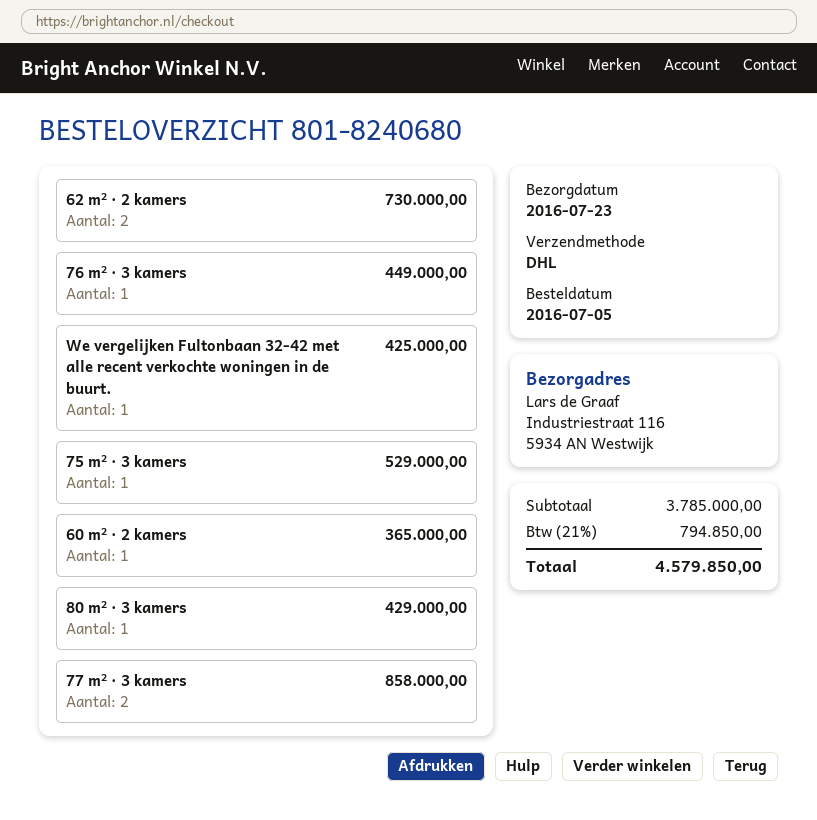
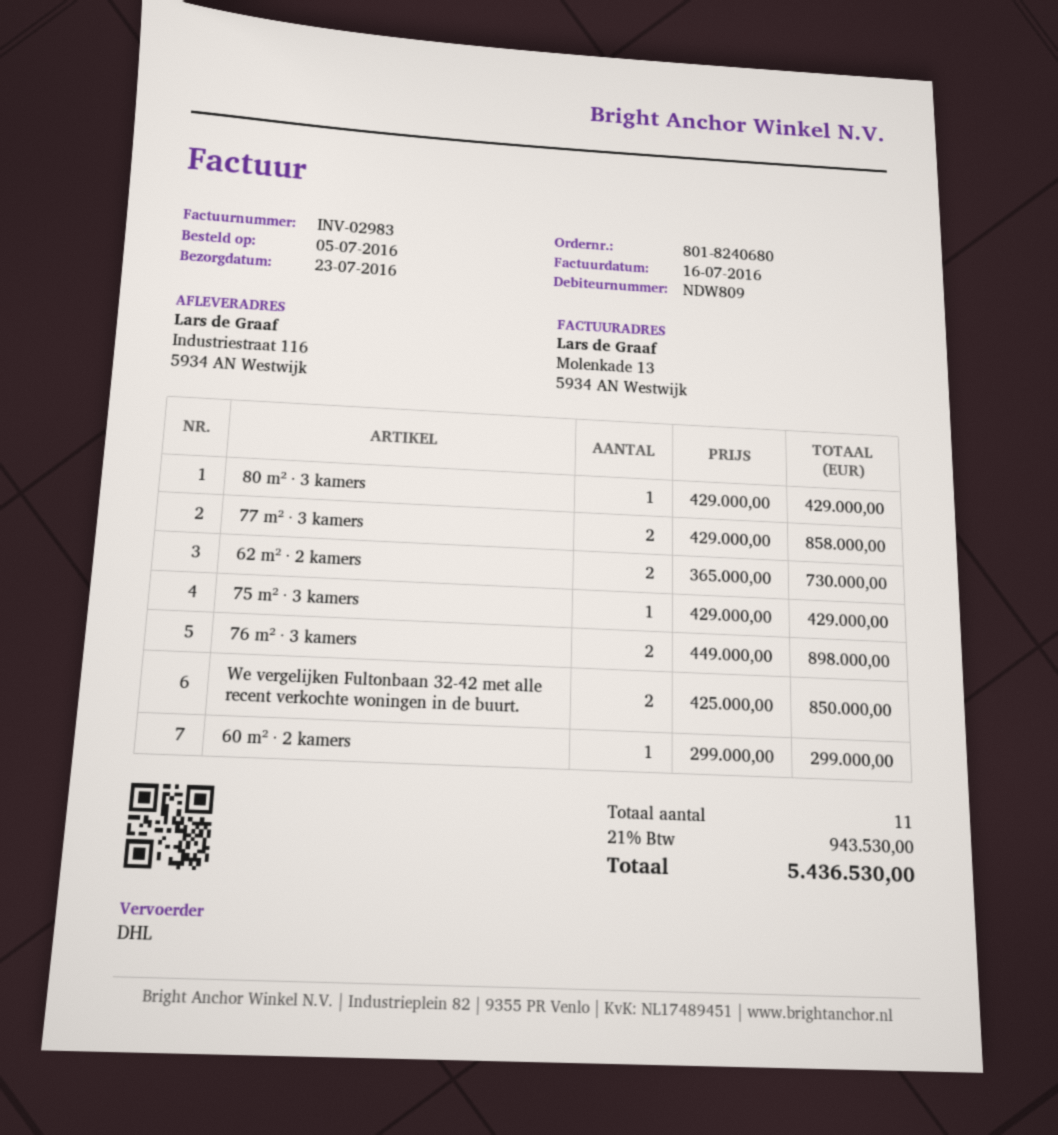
76 m² · 3 kamers: 1 for 449000.00 -> 2 for 898000.00
We vergelijken Fultonbaan 32-42 met alle recent verkochte woningen in de buurt.: 1 for 425000.00 -> 2 for 850000.00
75 m² · 3 kamers: 1 for 529000.00 -> 1 for 429000.00
60 m² · 2 kamers: 1 for 365000.00 -> 1 for 299000.00
tax: 21% = 794850.00 -> 21% = 943530.00
total: 4579850.00 -> 5436530.00

